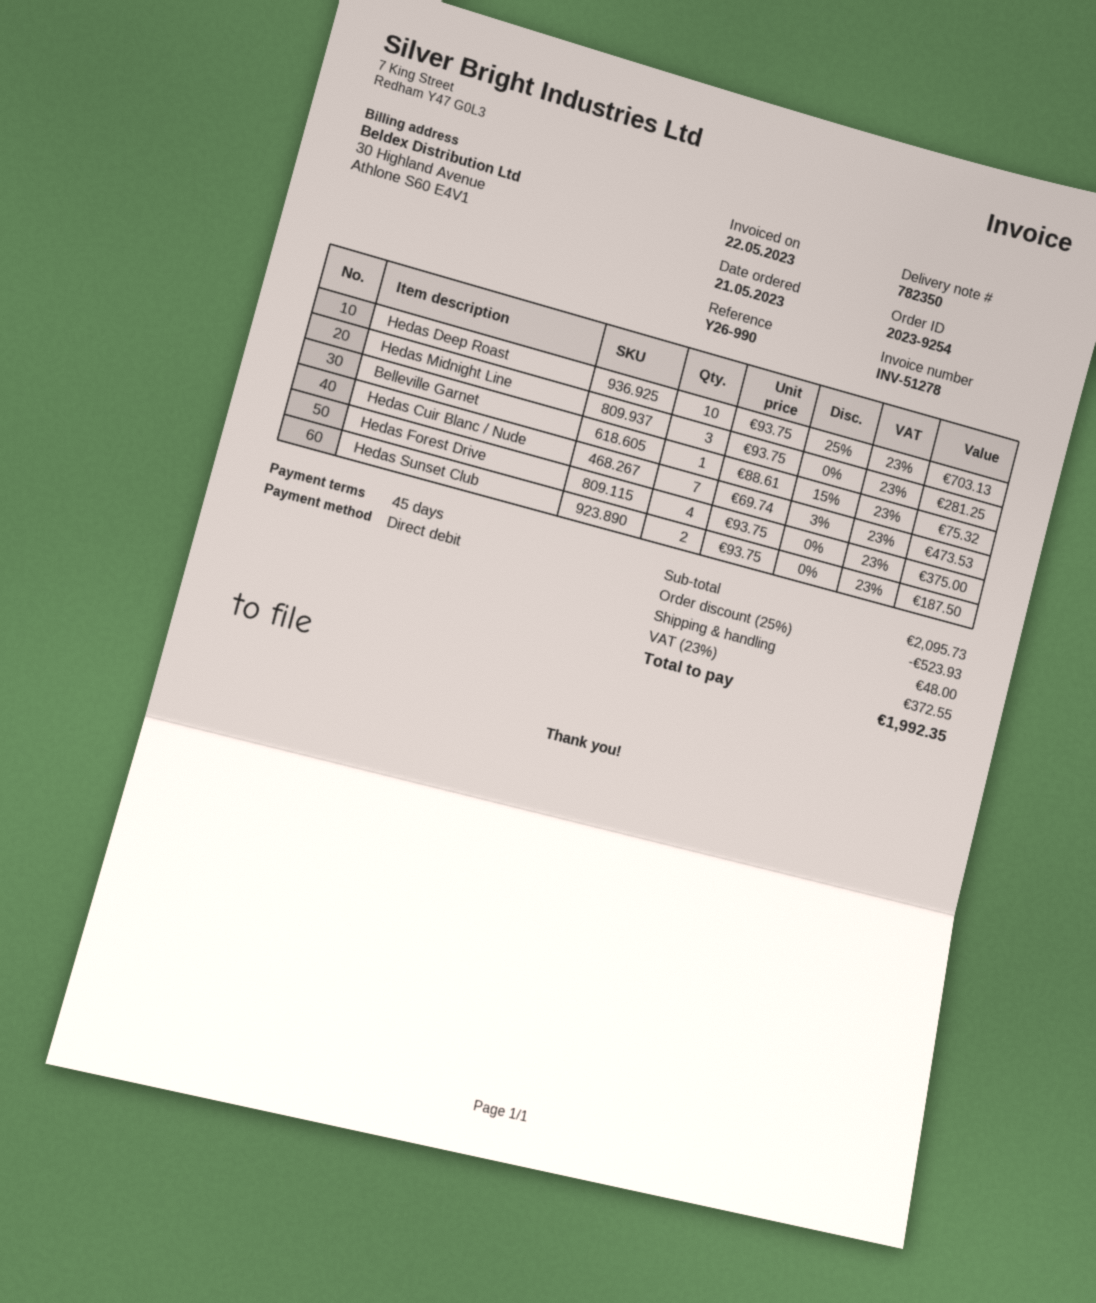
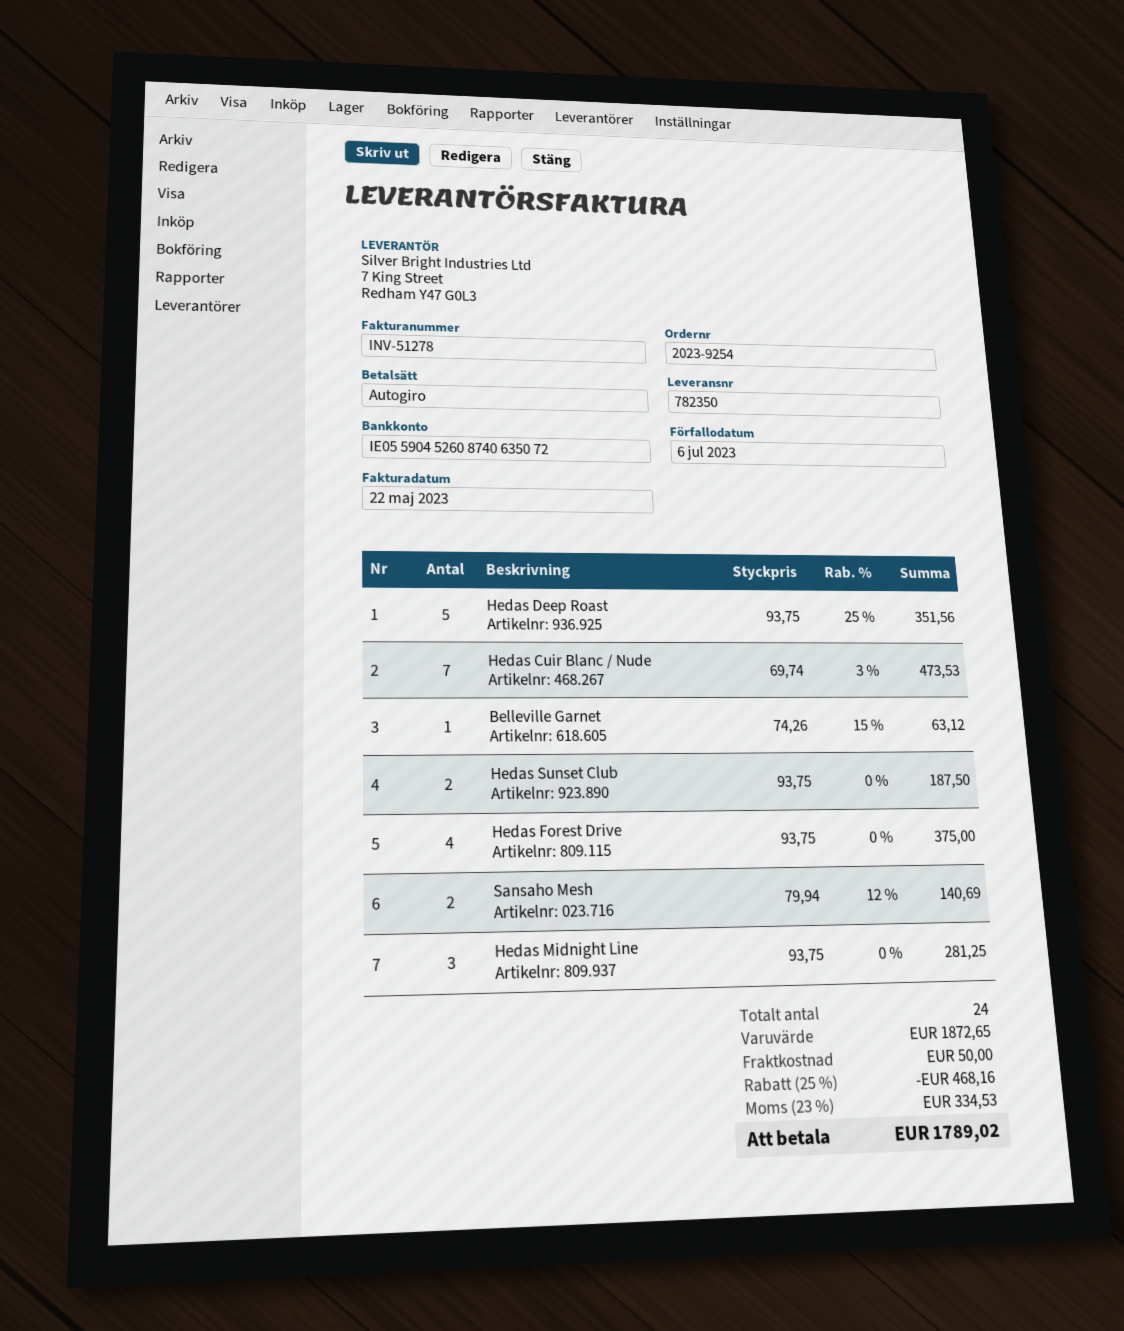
Hedas Deep Roast: 10 x 93.75 - 25% = 703.13 -> 5 x 93.75 - 25% = 351.56
Belleville Garnet: 1 x 88.61 - 15% = 75.32 -> 1 x 74.26 - 15% = 63.12
Sansaho Mesh: none -> 2 x 79.94 - 12% = 140.69
subtotal: 2095.73 -> 1872.65
discount: 25% = 523.93 -> 25% = 468.16
shipping: 48.00 -> 50.00
tax: 23% = 372.55 -> 23% = 334.53
total: 1992.35 -> 1789.02

